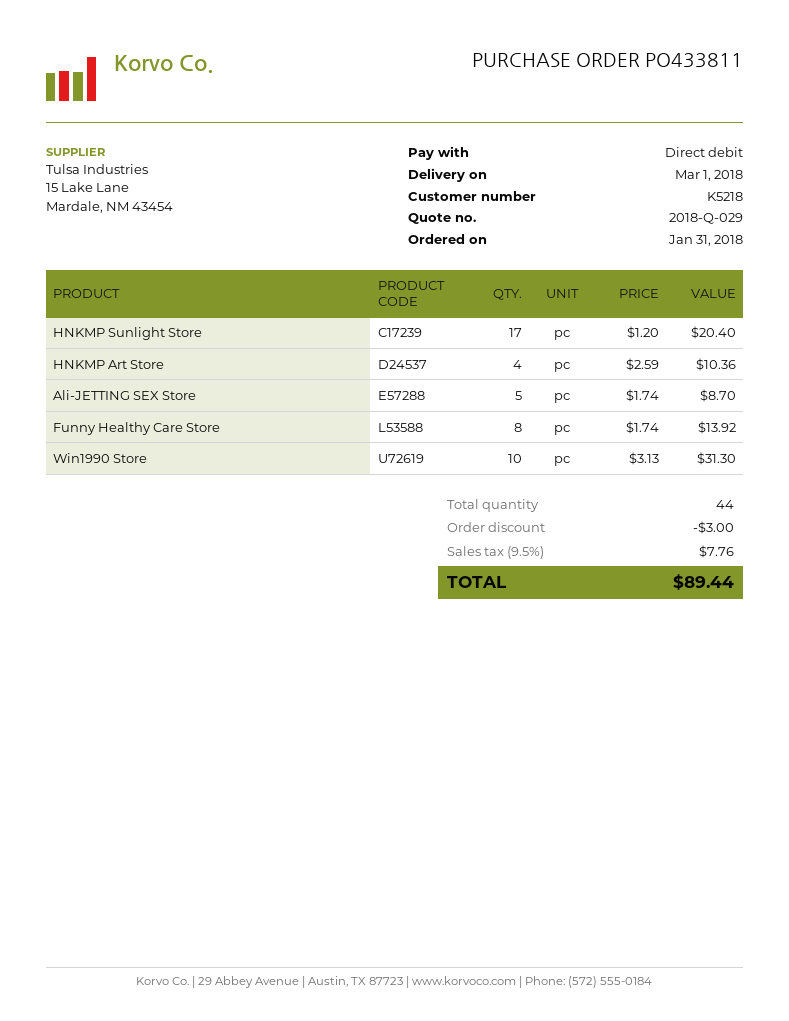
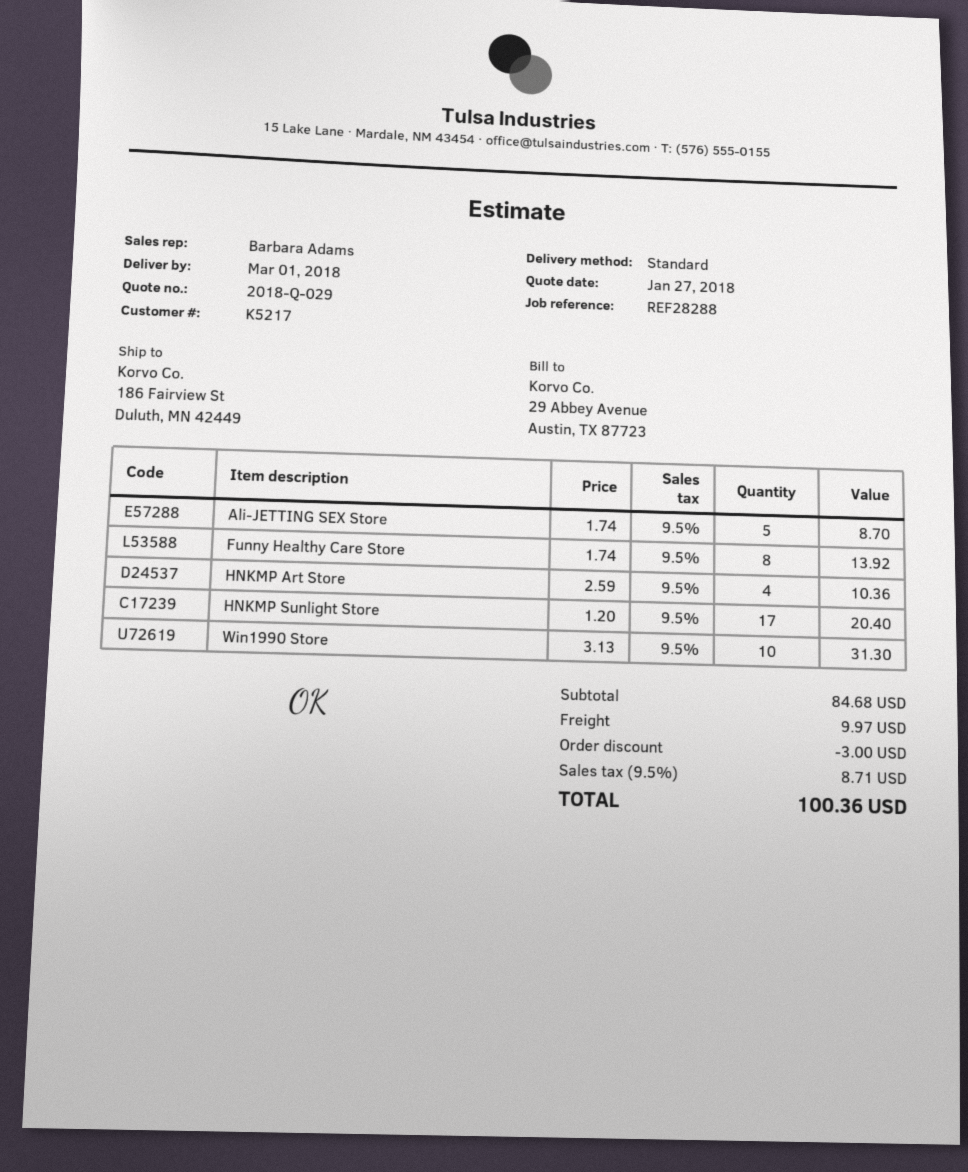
customer number: K5218 -> K5217
shipping: none -> 9.97
tax: 9.5% = 7.76 -> 9.5% = 8.71
total: 89.44 -> 100.36

